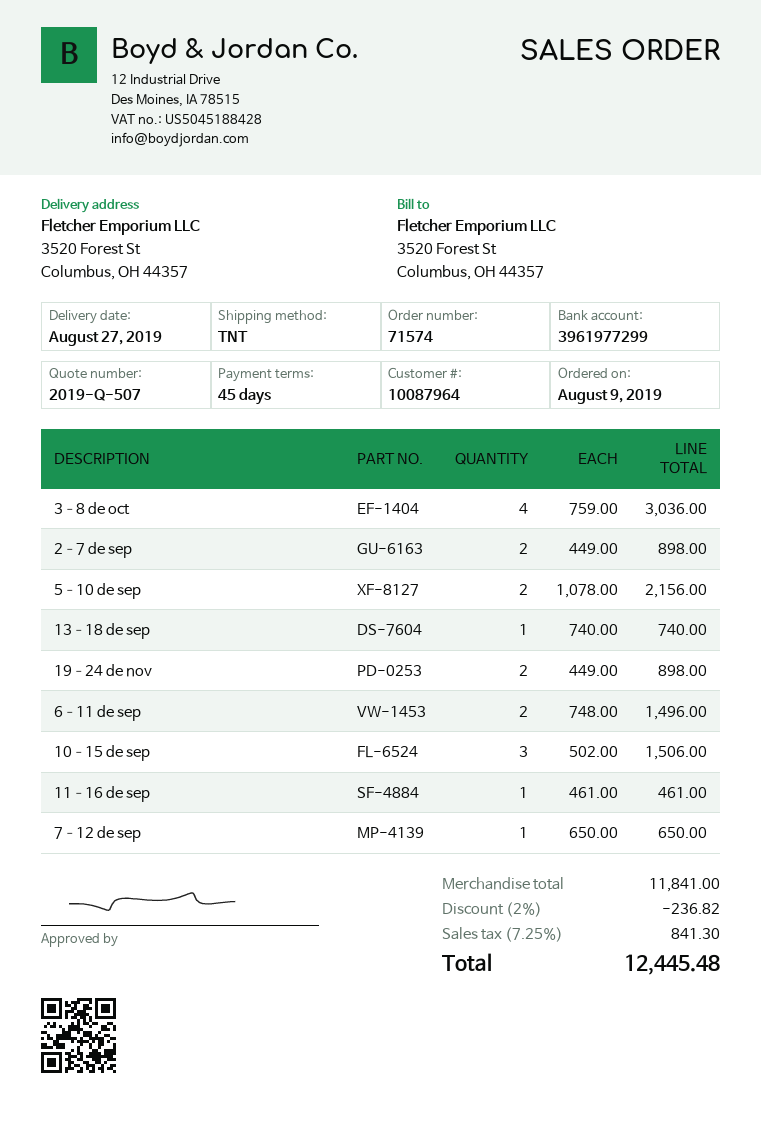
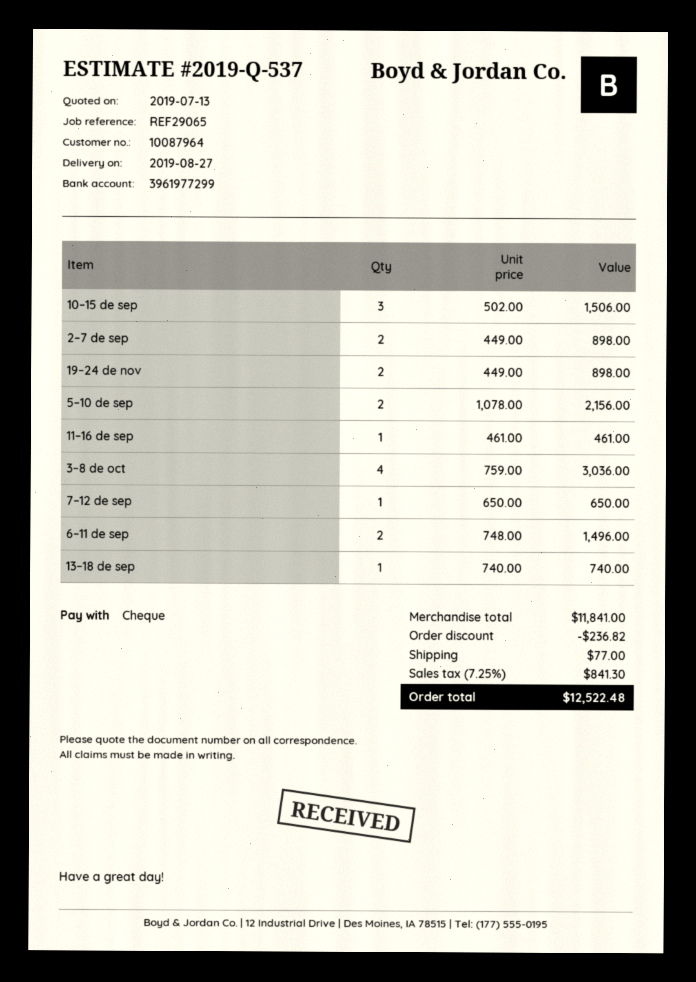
quote number: 2019-Q-507 -> 2019-Q-537
shipping: none -> 77.00
total: 12445.48 -> 12522.48

